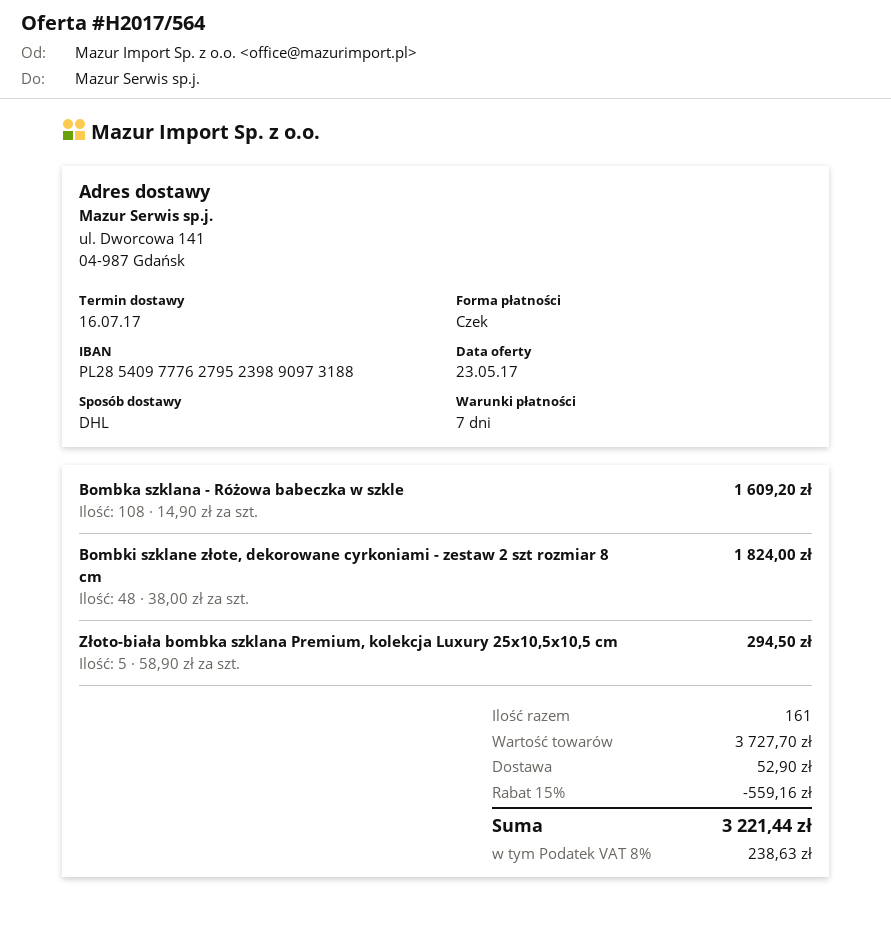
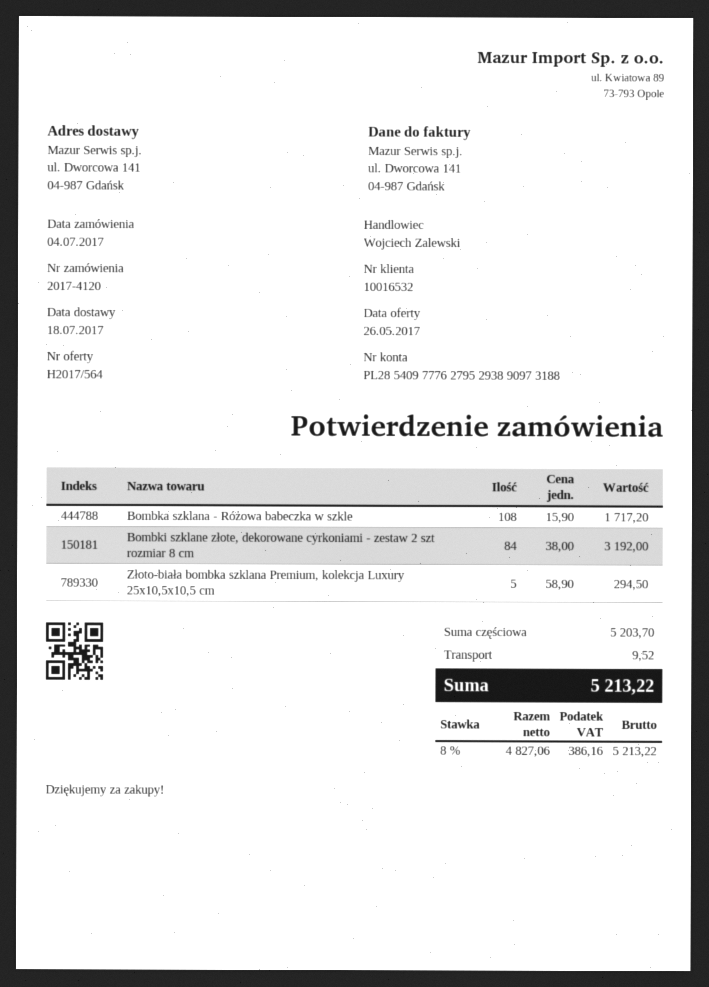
quote date: 2017-05-23 -> 2017-05-26
delivery date: 2017-07-16 -> 2017-07-18
bank account: PL28540977762795239890973188 -> PL28540977762795293890973188
Bombka szklana - Różowa babeczka w szkle: 108 x 14.90 = 1609.20 -> 108 x 15.90 = 1717.20
Bombki szklane złote, dekorowane cyrkoniami - zestaw 2 szt rozmiar 8 cm: 48 x 38.00 = 1824.00 -> 84 x 38.00 = 3192.00
subtotal: 3727.70 -> 5203.70
discount: 15% = 559.16 -> none
shipping: 52.90 -> 9.52
tax: 8% = 238.63 -> 8% = 386.16
total: 3221.44 -> 5213.22

